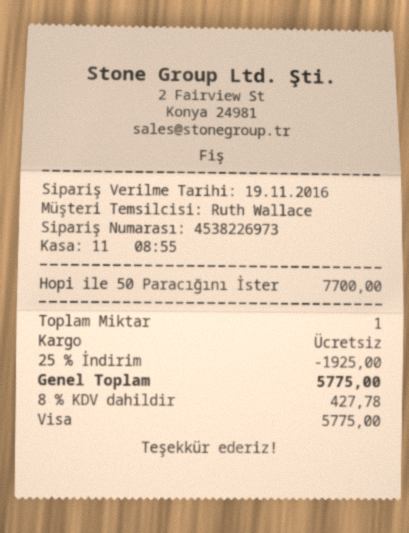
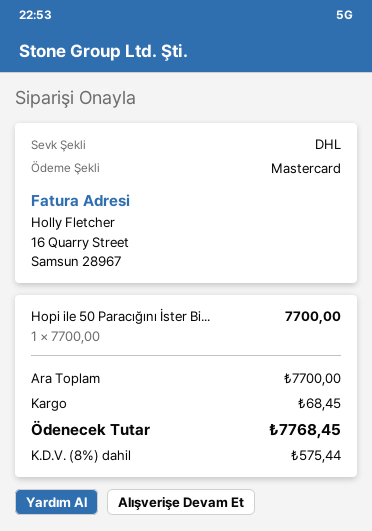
payment method: Visa -> Mastercard
discount: 25% = 1925.00 -> none
shipping: 0.00 -> 68.45
tax: 8% = 427.78 -> 8% = 575.44
total: 5775.00 -> 7768.45

